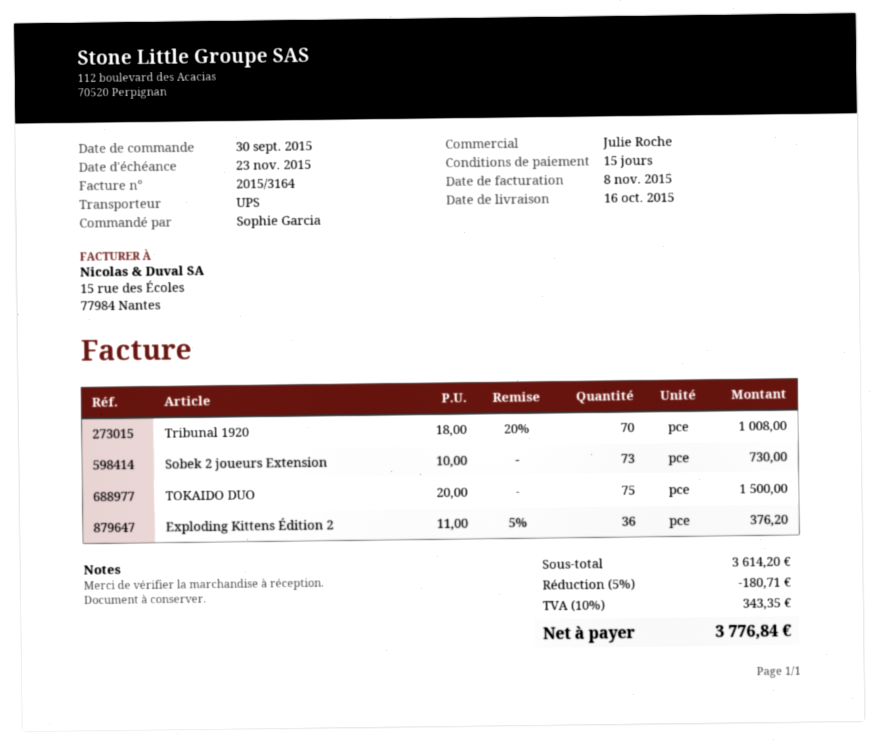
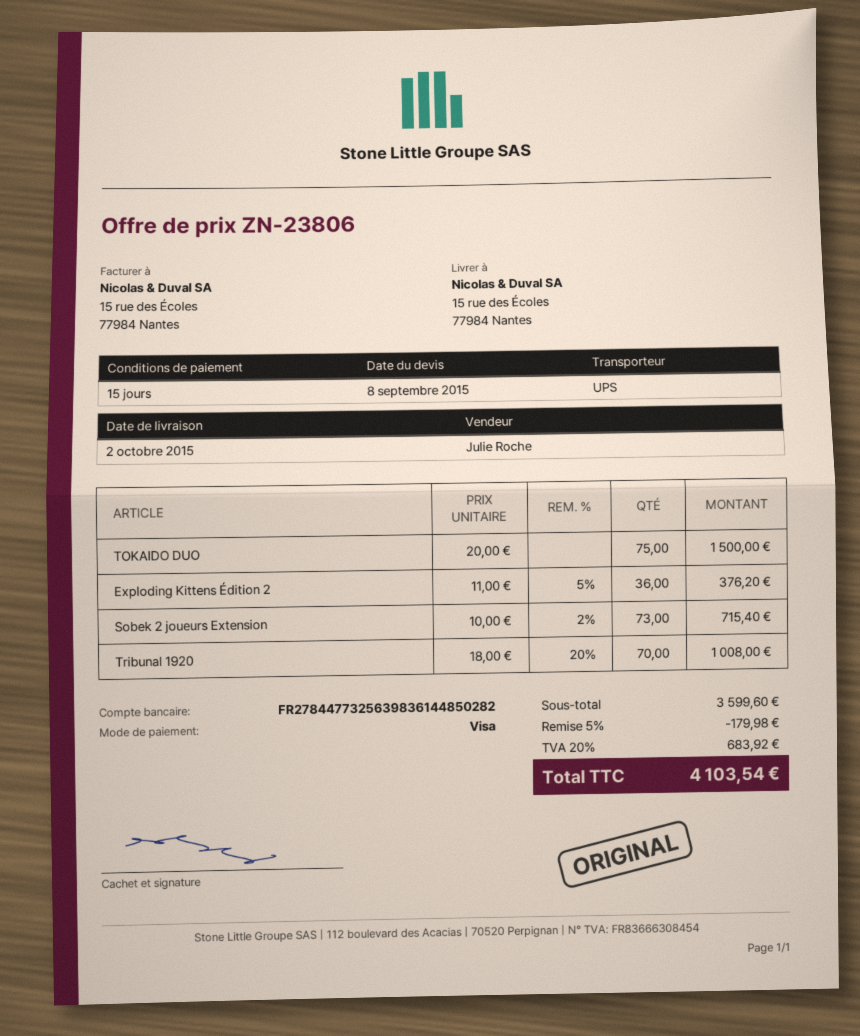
delivery date: 2015-10-16 -> 2015-10-02
Sobek 2 joueurs Extension: 73 x 10.00 = 730.00 -> 73 x 10.00 - 2% = 715.40
subtotal: 3614.20 -> 3599.60
discount: 5% = 180.71 -> 5% = 179.98
tax: 10% = 343.35 -> 20% = 683.92
total: 3776.84 -> 4103.54

